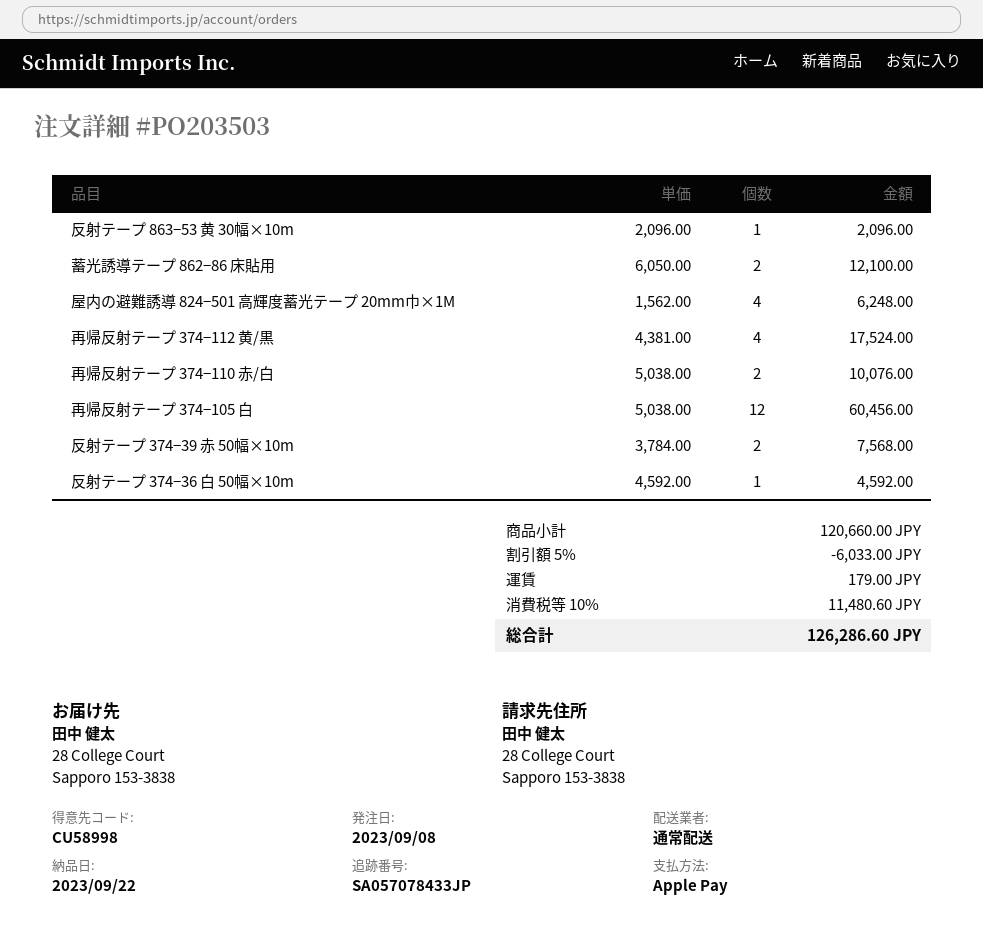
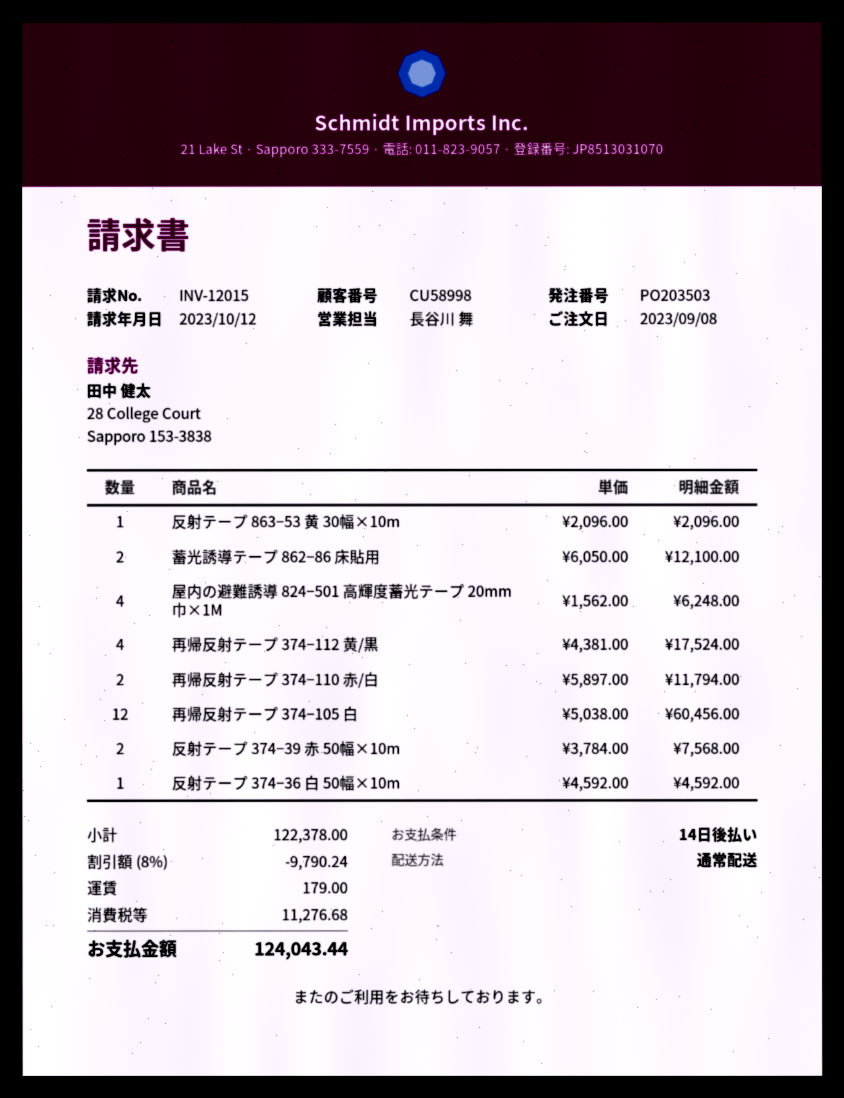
再帰反射テープ 374−110 赤/白: 2 x 5038.00 = 10076.00 -> 2 x 5897.00 = 11794.00
subtotal: 120660.00 -> 122378.00
discount: 5% = 6033.00 -> 8% = 9790.24
tax: 11480.60 -> 11276.68
total: 126286.60 -> 124043.44

